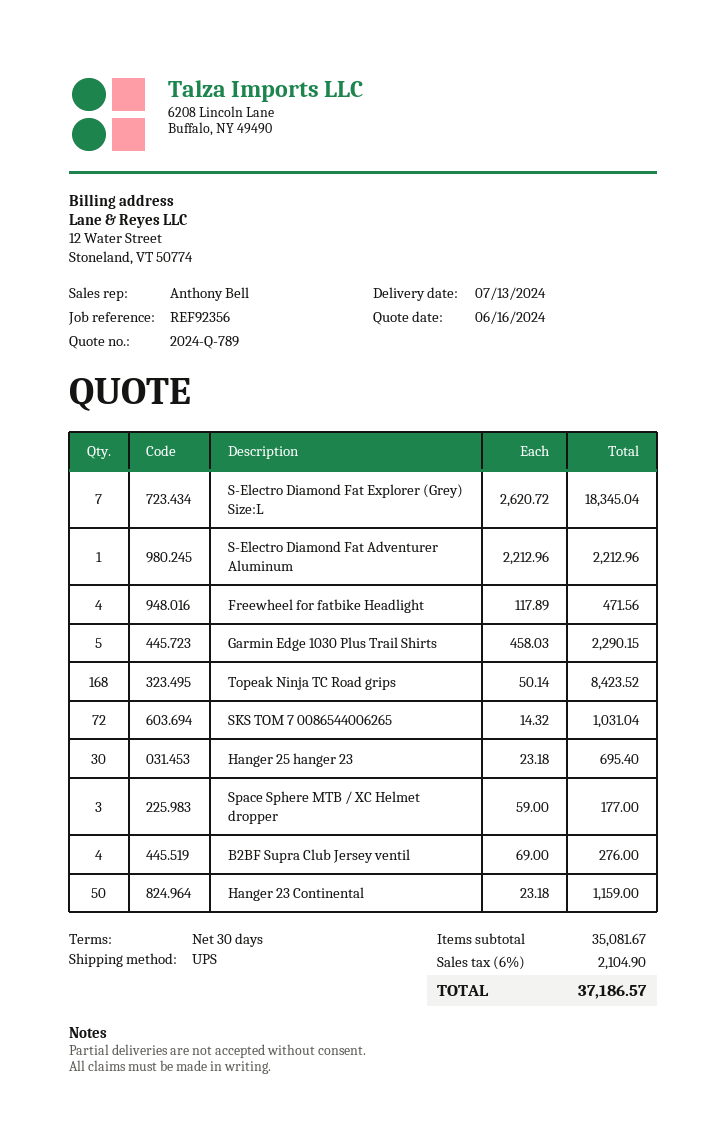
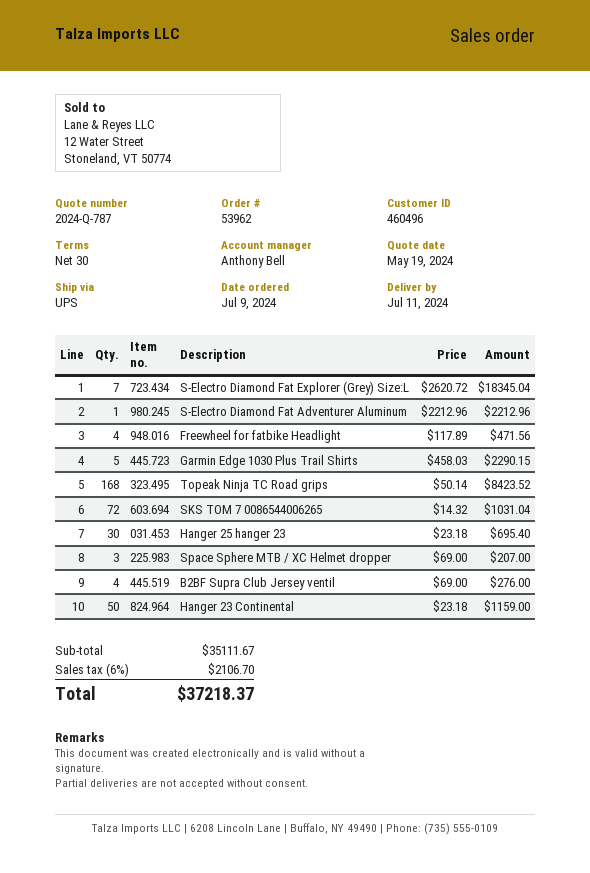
quote number: 2024-Q-789 -> 2024-Q-787
quote date: 2024-06-16 -> 2024-05-19
delivery date: 2024-07-13 -> 2024-07-11
Space Sphere MTB / XC Helmet dropper: 3 x 59.00 = 177.00 -> 3 x 69.00 = 207.00
subtotal: 35081.67 -> 35111.67
tax: 6% = 2104.90 -> 6% = 2106.70
total: 37186.57 -> 37218.37

